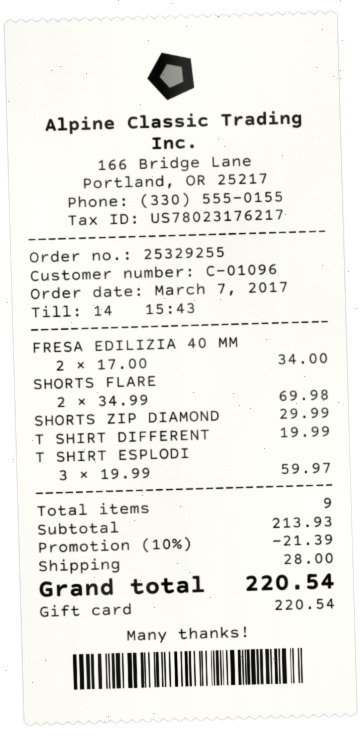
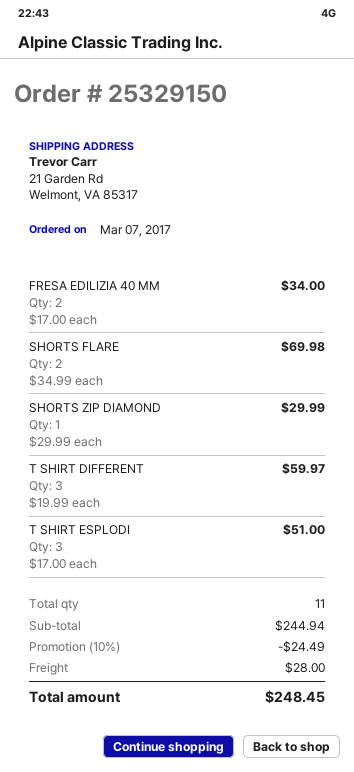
order number: 25329255 -> 25329150
T SHIRT DIFFERENT: 1 x 19.99 = 19.99 -> 3 x 19.99 = 59.97
T SHIRT ESPLODI: 3 x 19.99 = 59.97 -> 3 x 17.00 = 51.00
total quantity: 9 -> 11
subtotal: 213.93 -> 244.94
discount: 10% = 21.39 -> 10% = 24.49
total: 220.54 -> 248.45

